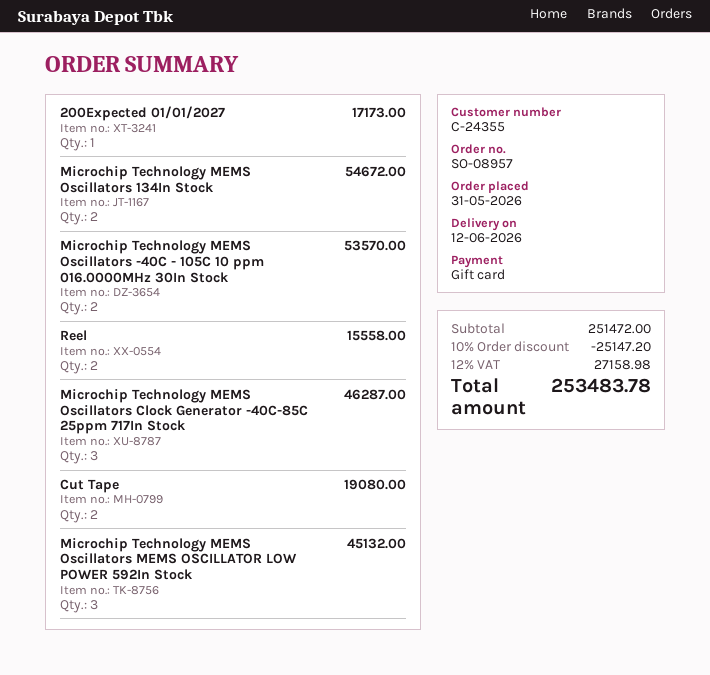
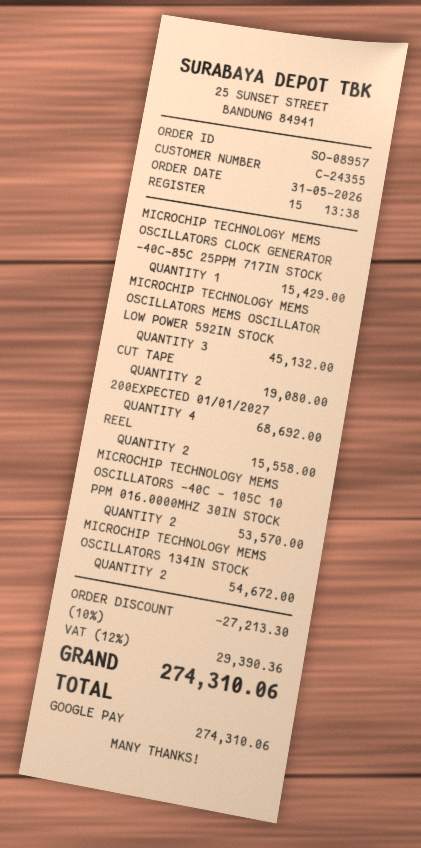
payment method: gift card -> Google Pay
200Expected 01/01/2027: 1 for 17173.00 -> 4 for 68692.00
Microchip Technology MEMS Oscillators Clock Generator -40C-85C 25ppm 717In Stock: 3 for 46287.00 -> 1 for 15429.00
discount: 10% = 25147.20 -> 10% = 27213.30
tax: 12% = 27158.98 -> 12% = 29390.36
total: 253483.78 -> 274310.06

